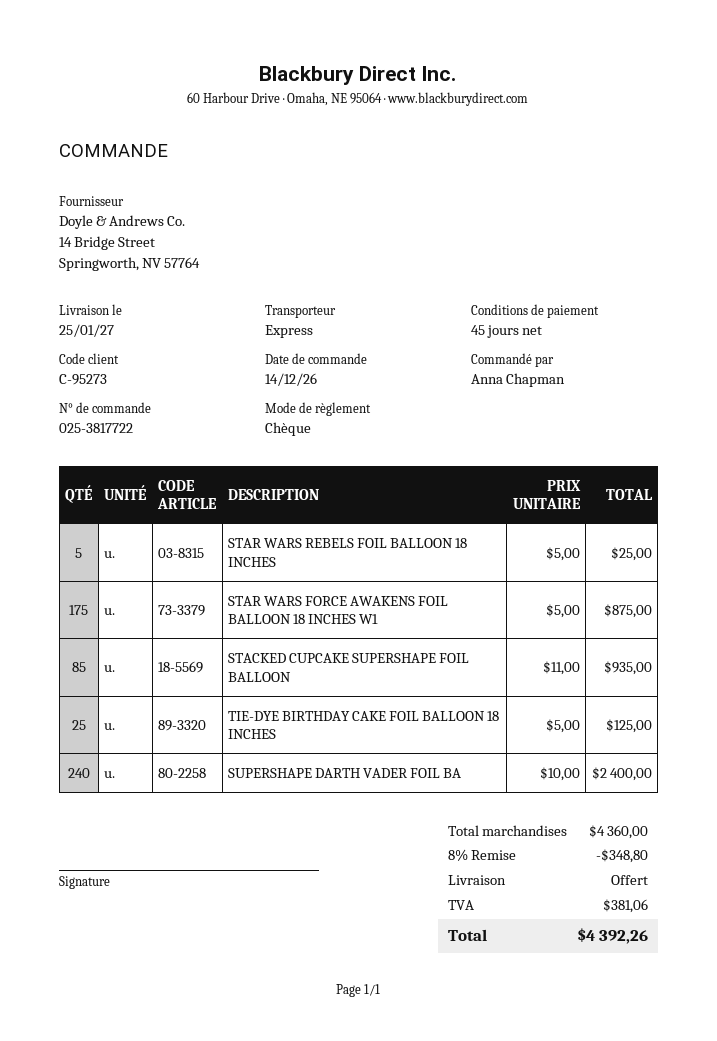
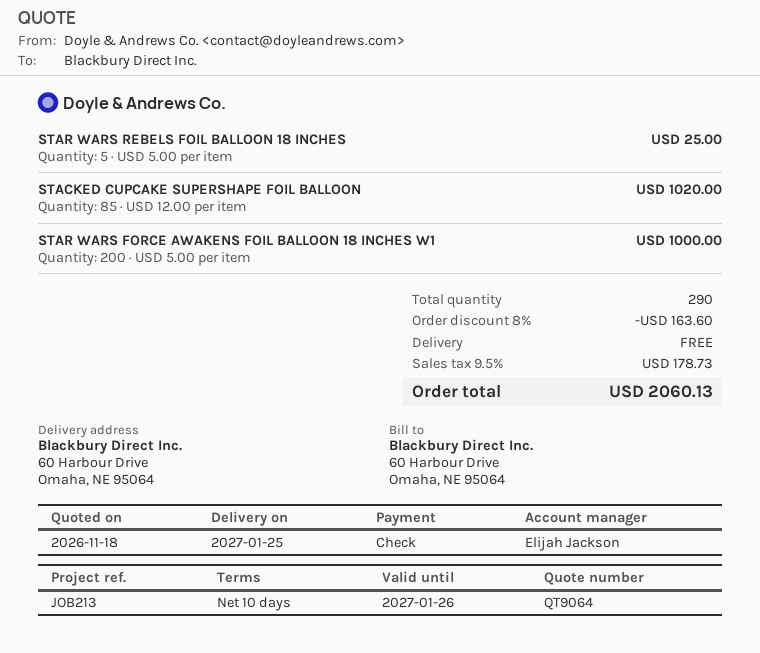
payment terms: 45 days -> 10 days
STAR WARS FORCE AWAKENS FOIL BALLOON 18 INCHES W1: 175 x 5.00 = 875.00 -> 200 x 5.00 = 1000.00
STACKED CUPCAKE SUPERSHAPE FOIL BALLOON: 85 x 11.00 = 935.00 -> 85 x 12.00 = 1020.00
TIE-DYE BIRTHDAY CAKE FOIL BALLOON 18 INCHES: 25 x 5.00 = 125.00 -> none
SUPERSHAPE DARTH VADER FOIL BA: 240 x 10.00 = 2400.00 -> none
discount: 8% = 348.80 -> 8% = 163.60
tax: 381.06 -> 178.73
total: 4392.26 -> 2060.13

